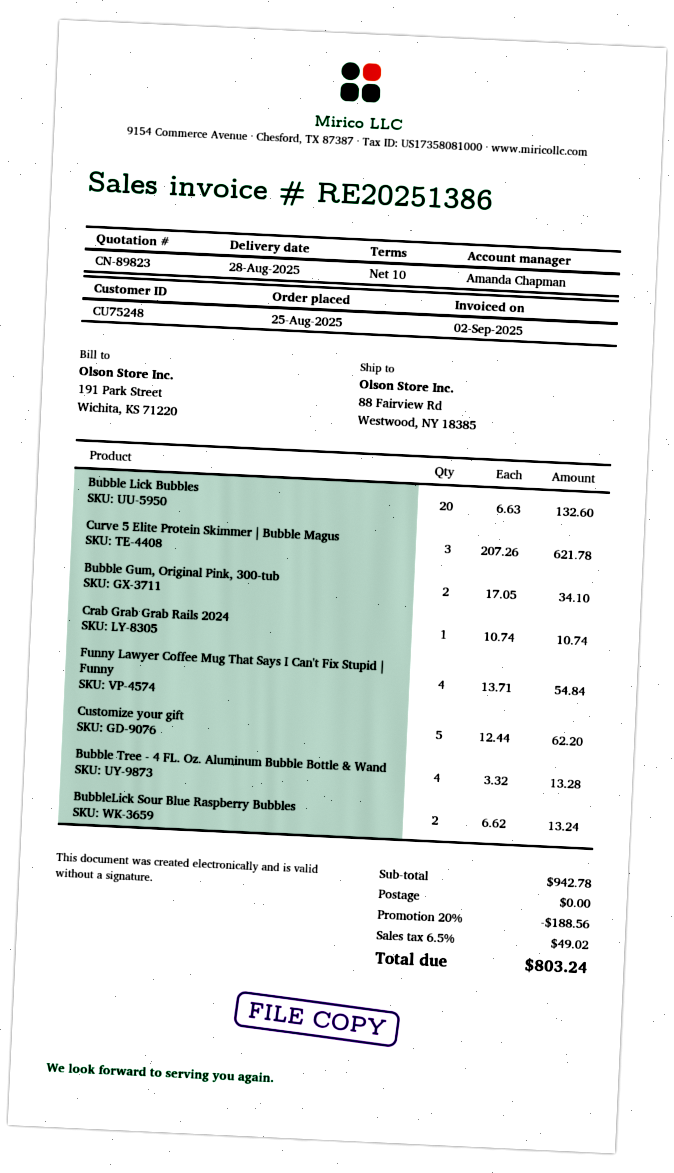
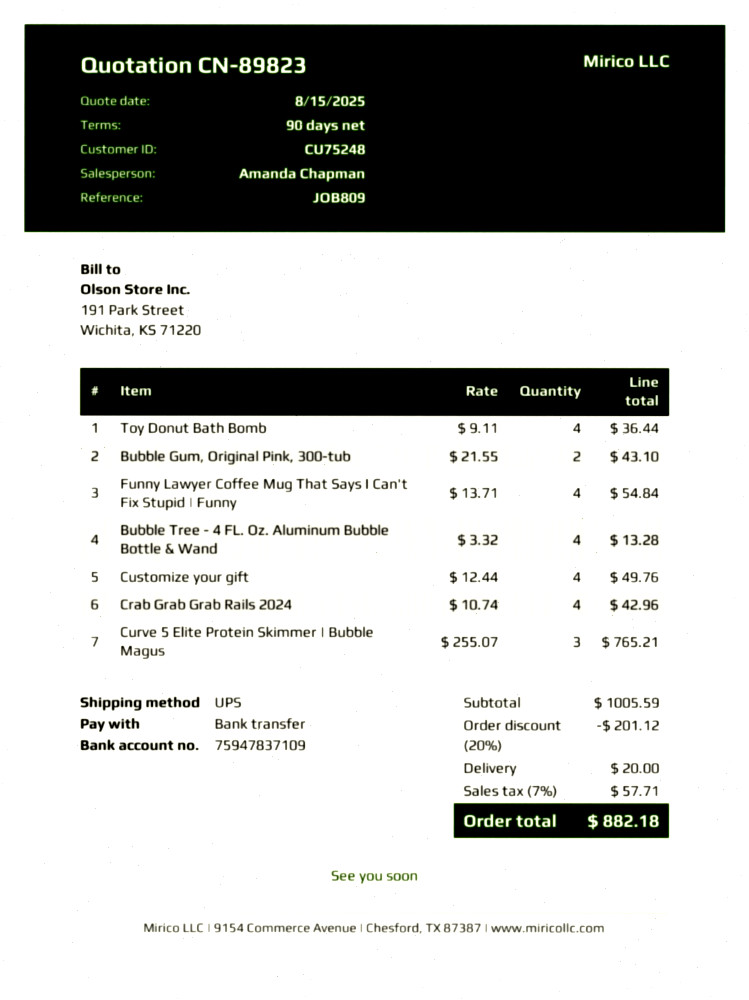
payment terms: 10 days -> 90 days
Bubble Lick Bubbles: 20 x 6.63 = 132.60 -> none
Curve 5 Elite Protein Skimmer | Bubble Magus: 3 x 207.26 = 621.78 -> 3 x 255.07 = 765.21
Bubble Gum, Original Pink, 300-tub: 2 x 17.05 = 34.10 -> 2 x 21.55 = 43.10
Crab Grab Grab Rails 2024: 1 x 10.74 = 10.74 -> 4 x 10.74 = 42.96
Customize your gift: 5 x 12.44 = 62.20 -> 4 x 12.44 = 49.76
BubbleLick Sour Blue Raspberry Bubbles: 2 x 6.62 = 13.24 -> none
Toy Donut Bath Bomb: none -> 4 x 9.11 = 36.44
subtotal: 942.78 -> 1005.59
discount: 20% = 188.56 -> 20% = 201.12
shipping: 0.00 -> 20.00
tax: 6.5% = 49.02 -> 7% = 57.71
total: 803.24 -> 882.18

